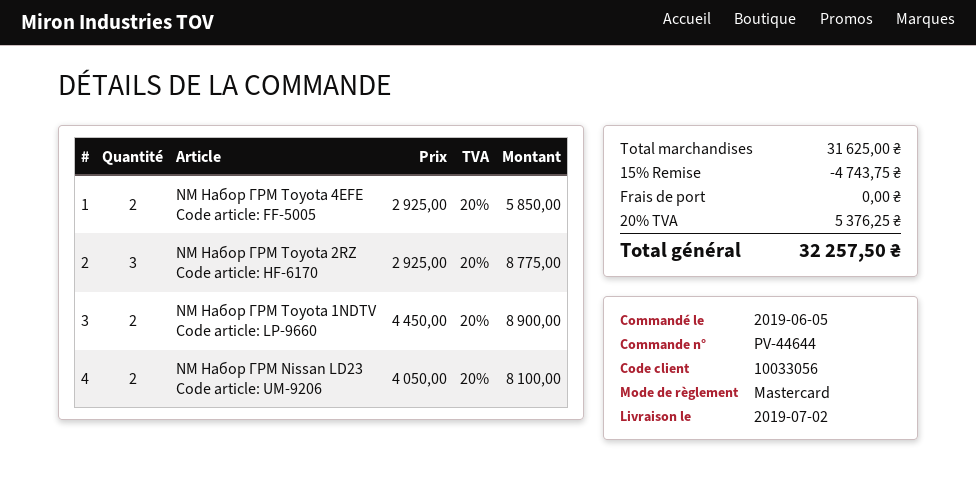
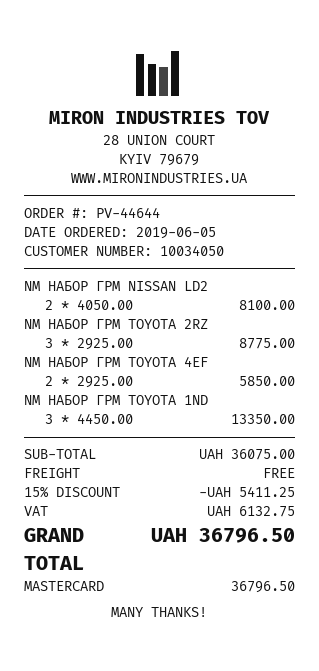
customer number: 10033056 -> 10034050
NM Набор ГРМ Toyota 1NDTV: 2 x 4450.00 = 8900.00 -> 3 x 4450.00 = 13350.00
subtotal: 31625.00 -> 36075.00
discount: 15% = 4743.75 -> 15% = 5411.25
tax: 5376.25 -> 6132.75
total: 32257.50 -> 36796.50

